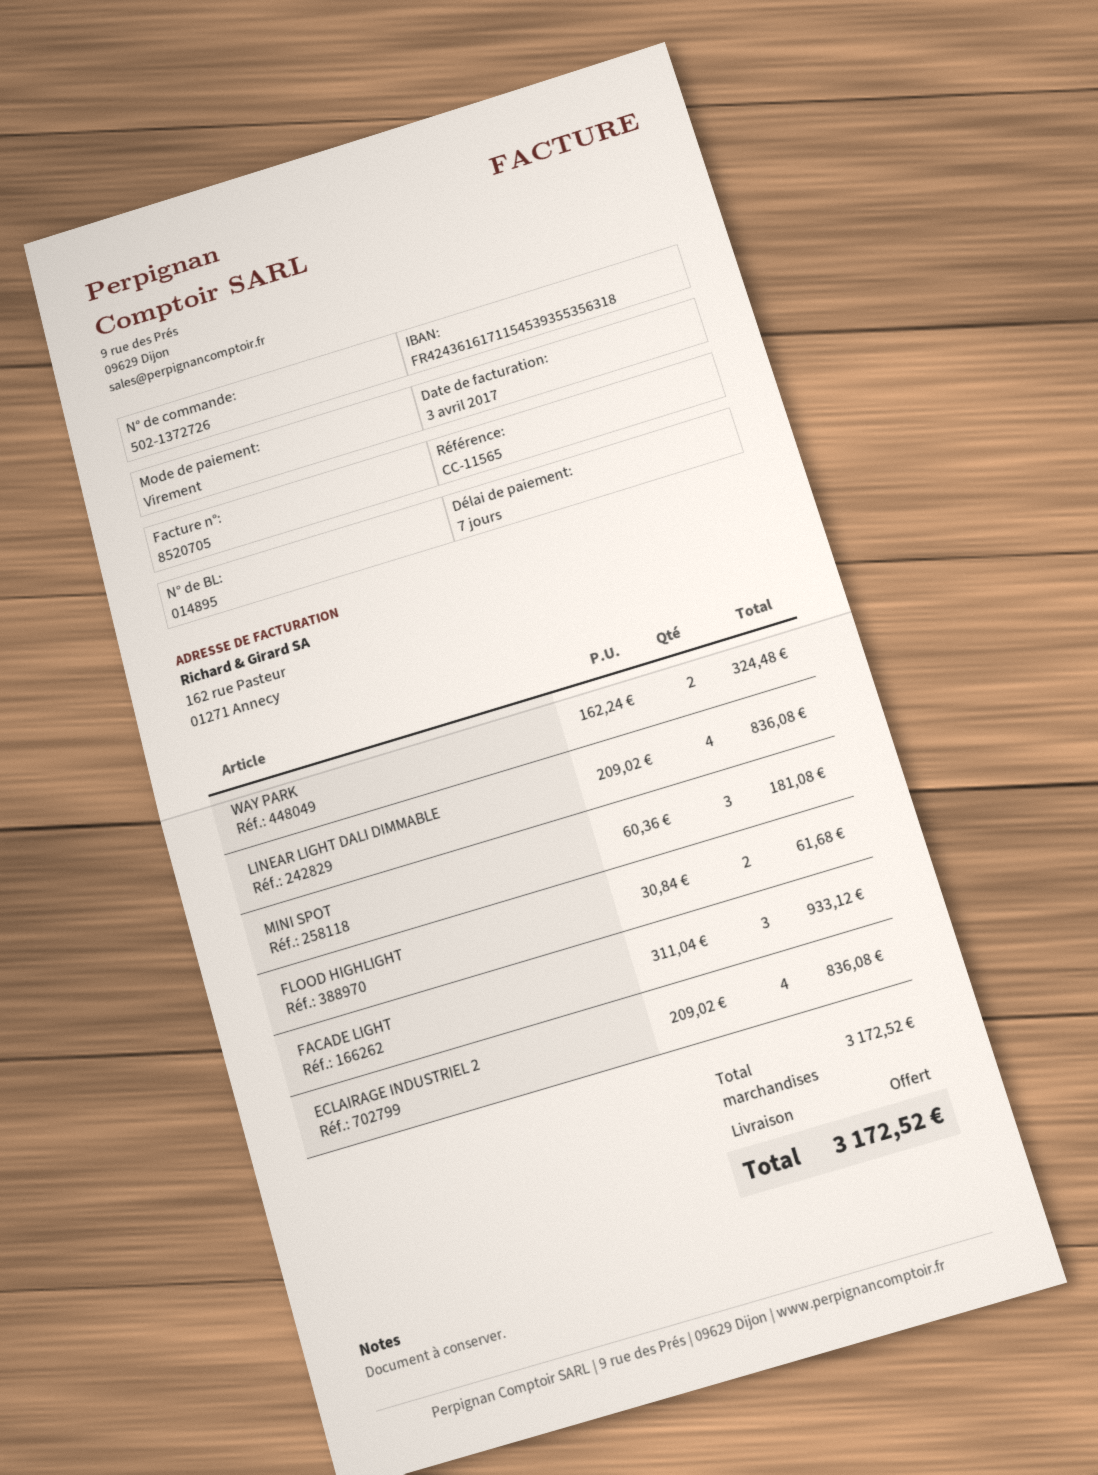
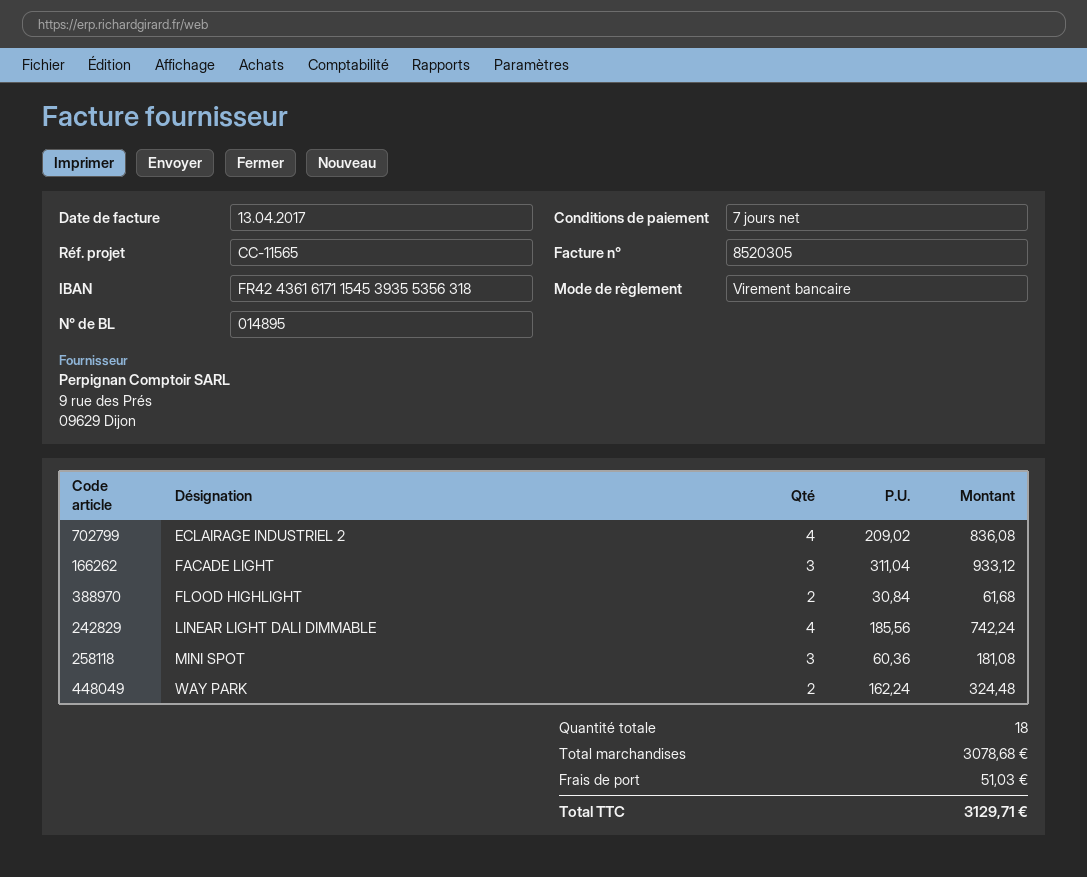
invoice number: 8520705 -> 8520305
invoice date: 2017-04-03 -> 2017-04-13
LINEAR LIGHT DALI DIMMABLE: 4 x 209.02 = 836.08 -> 4 x 185.56 = 742.24
subtotal: 3172.52 -> 3078.68
shipping: 0.00 -> 51.03
total: 3172.52 -> 3129.71

